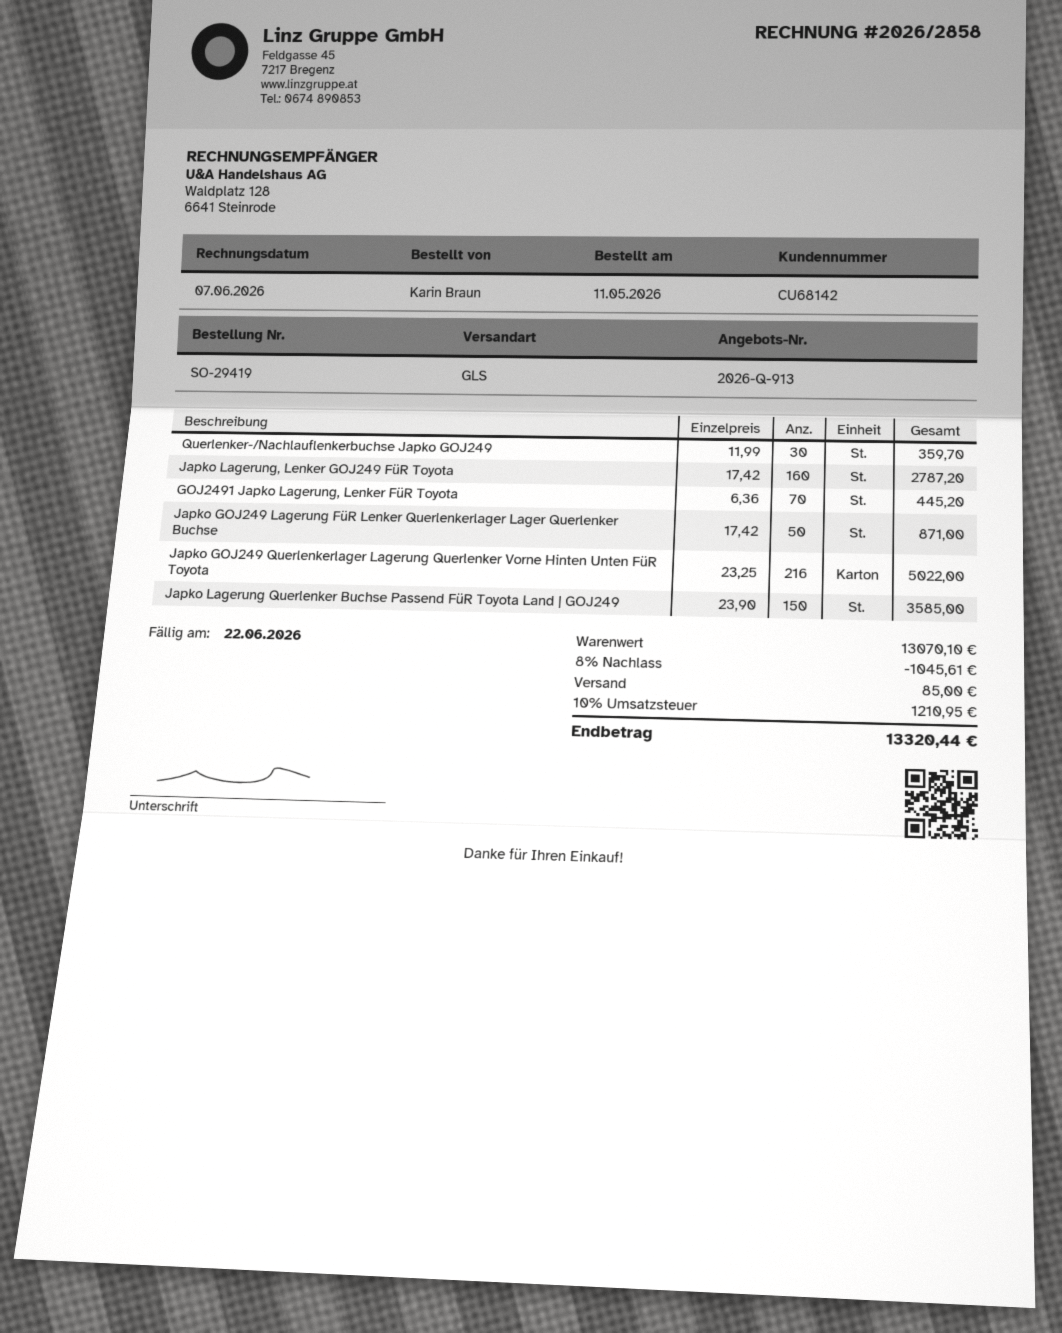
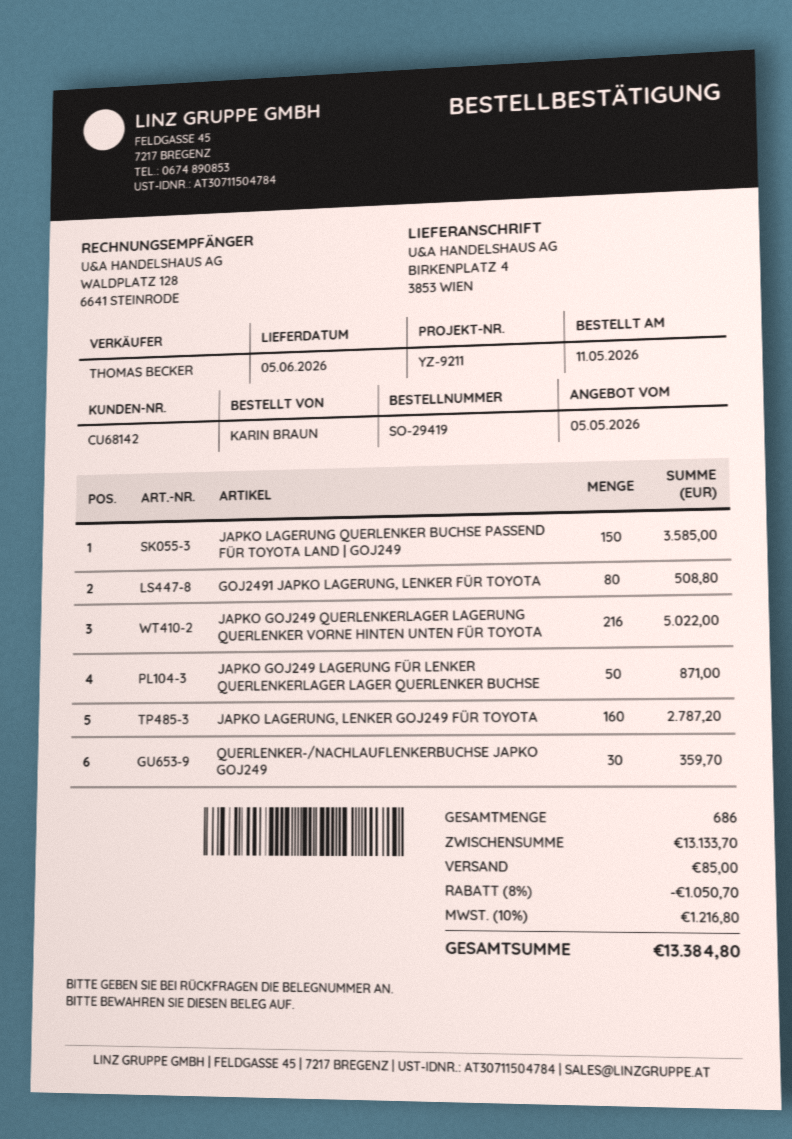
GOJ2491 Japko Lagerung, Lenker FüR Toyota: 70 for 445.20 -> 80 for 508.80
subtotal: 13070.10 -> 13133.70
discount: 8% = 1045.61 -> 8% = 1050.70
tax: 10% = 1210.95 -> 10% = 1216.80
total: 13320.44 -> 13384.80

